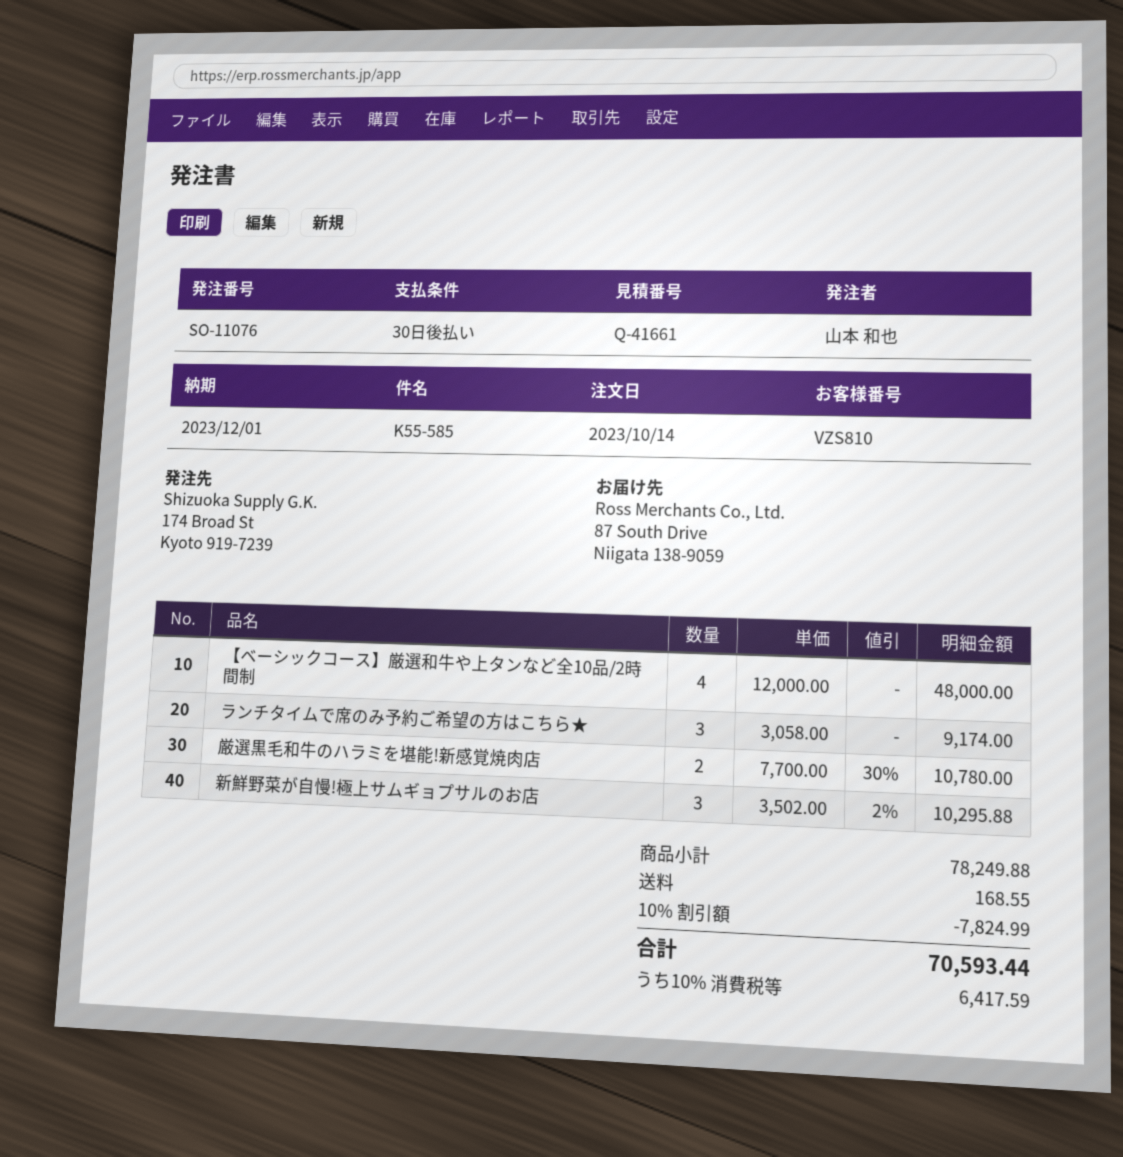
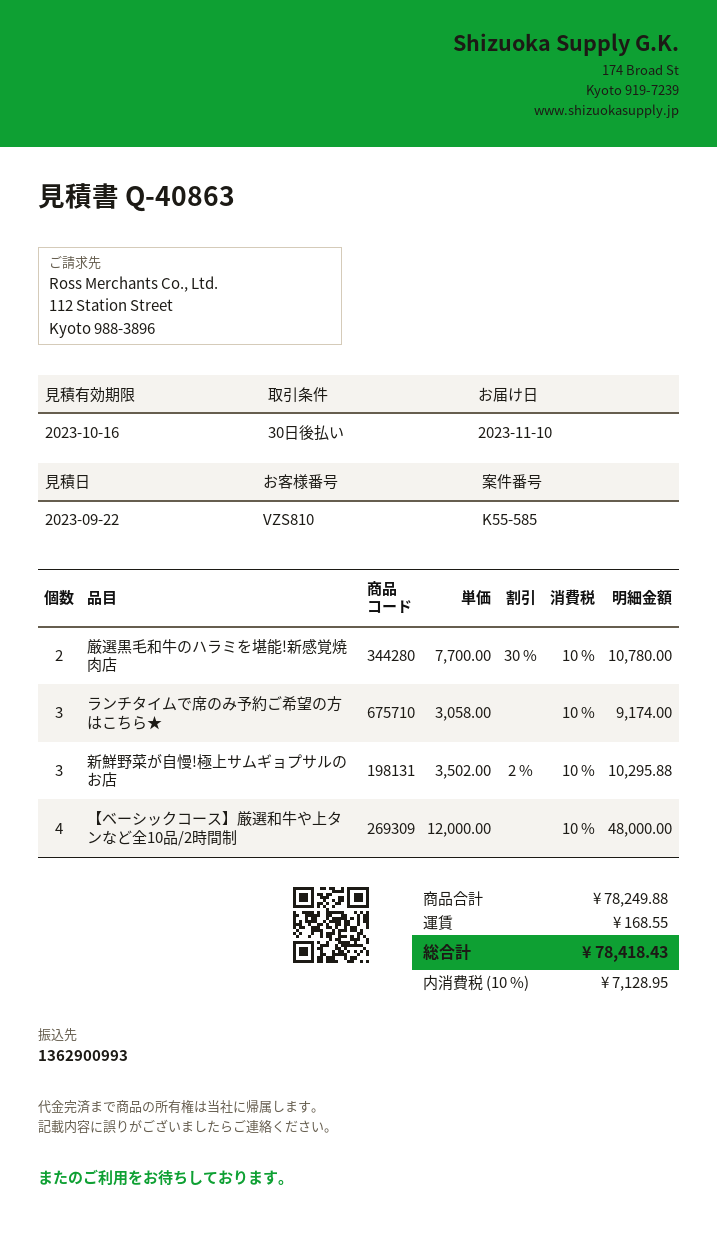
quote number: Q-41661 -> Q-40863
delivery date: 2023-12-01 -> 2023-11-10
discount: 10% = 7824.99 -> none
tax: 10% = 6417.59 -> 10% = 7128.95
total: 70593.44 -> 78418.43

